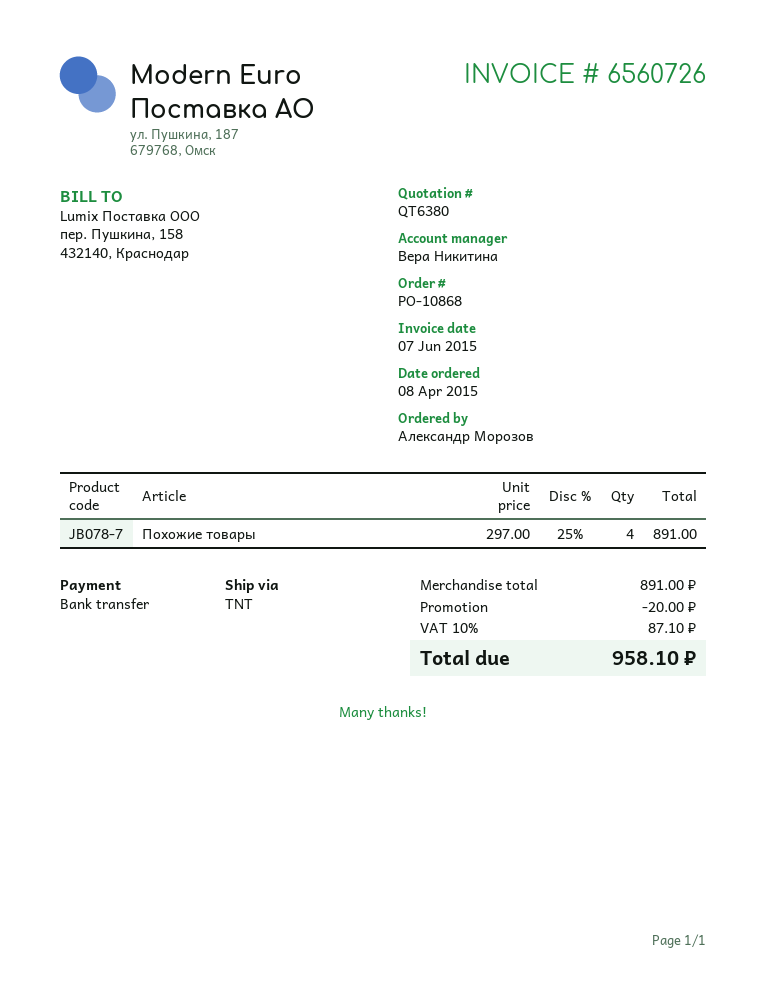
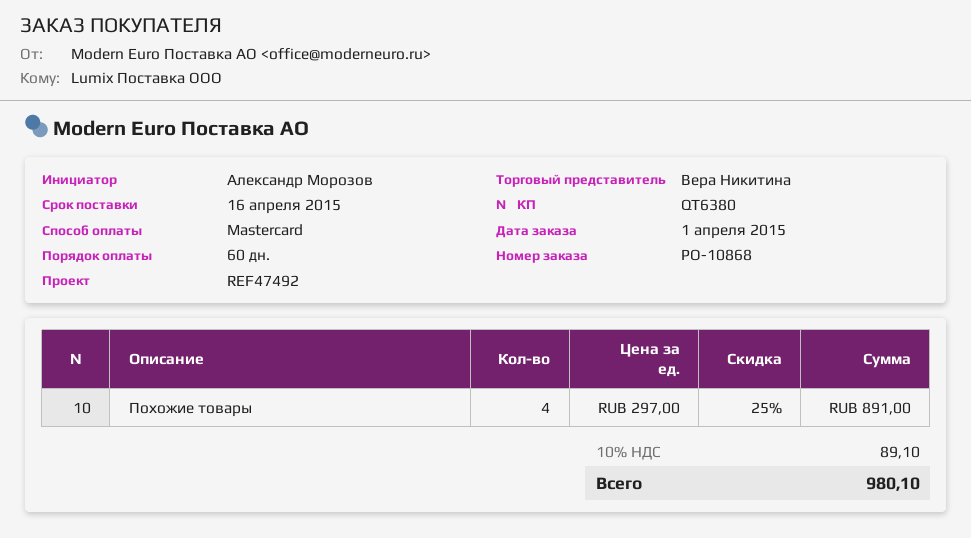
order date: 2015-04-08 -> 2015-04-01
payment method: bank transfer -> Mastercard
discount: 20.00 -> none
tax: 10% = 87.10 -> 10% = 89.10
total: 958.10 -> 980.10

